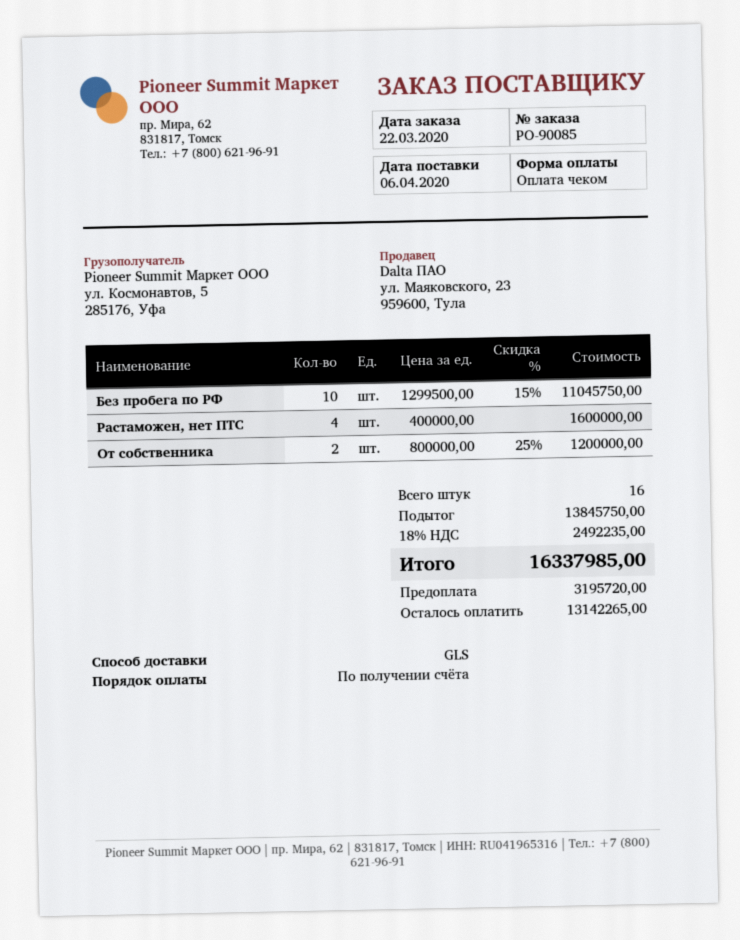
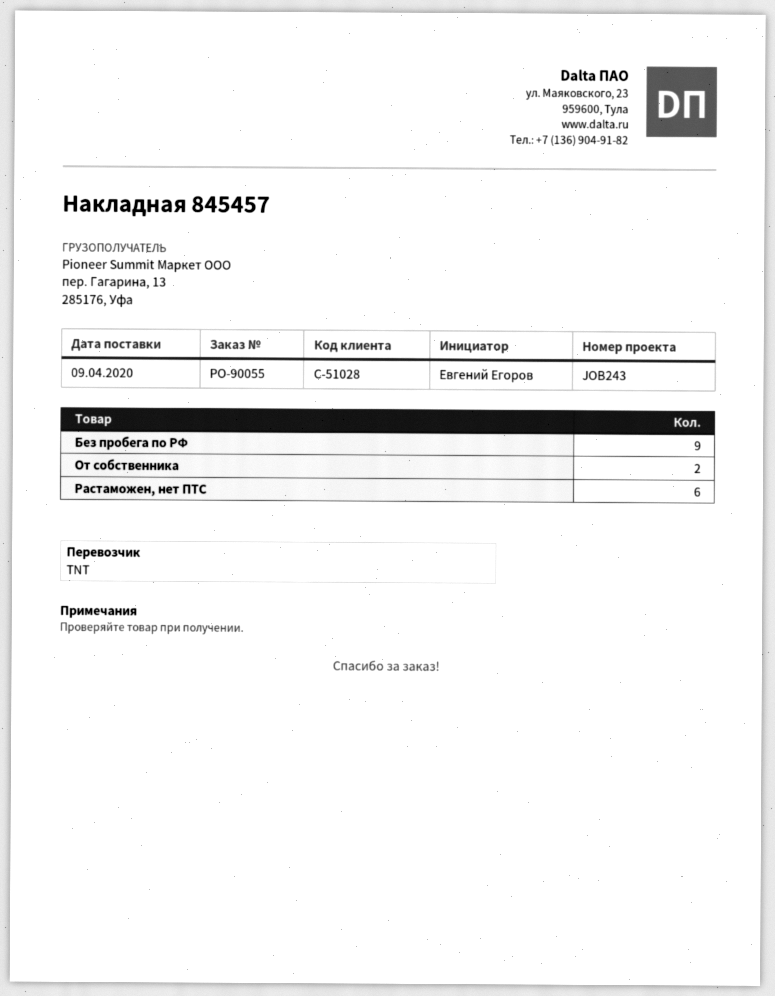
order number: PO-90085 -> PO-90055
delivery date: 2020-04-06 -> 2020-04-09
shipping method: GLS -> TNT
ship to: ул. Космонавтов, 5, 285176, Уфа -> пер. Гагарина, 13, 285176, Уфа
Без пробега по РФ: 10 -> 9
Растаможен, нет ПТС: 4 -> 6

